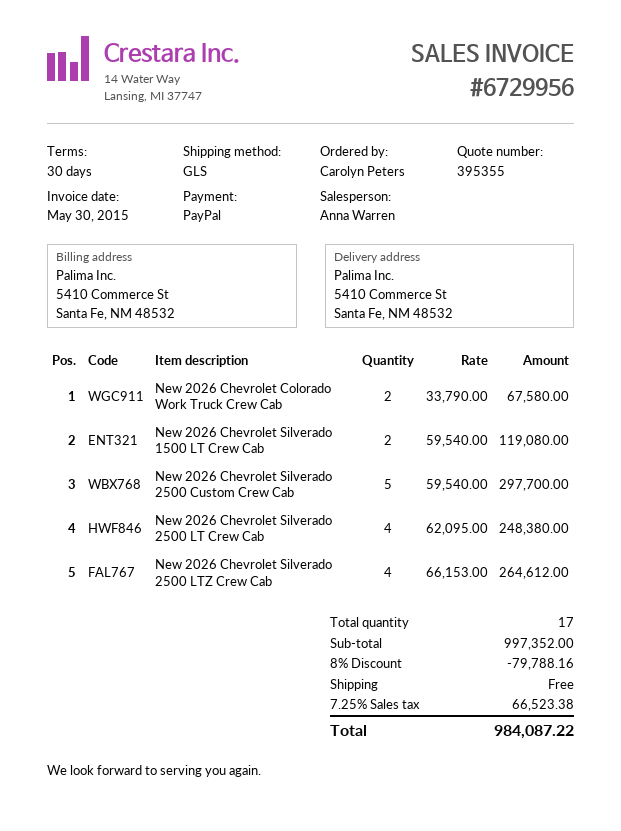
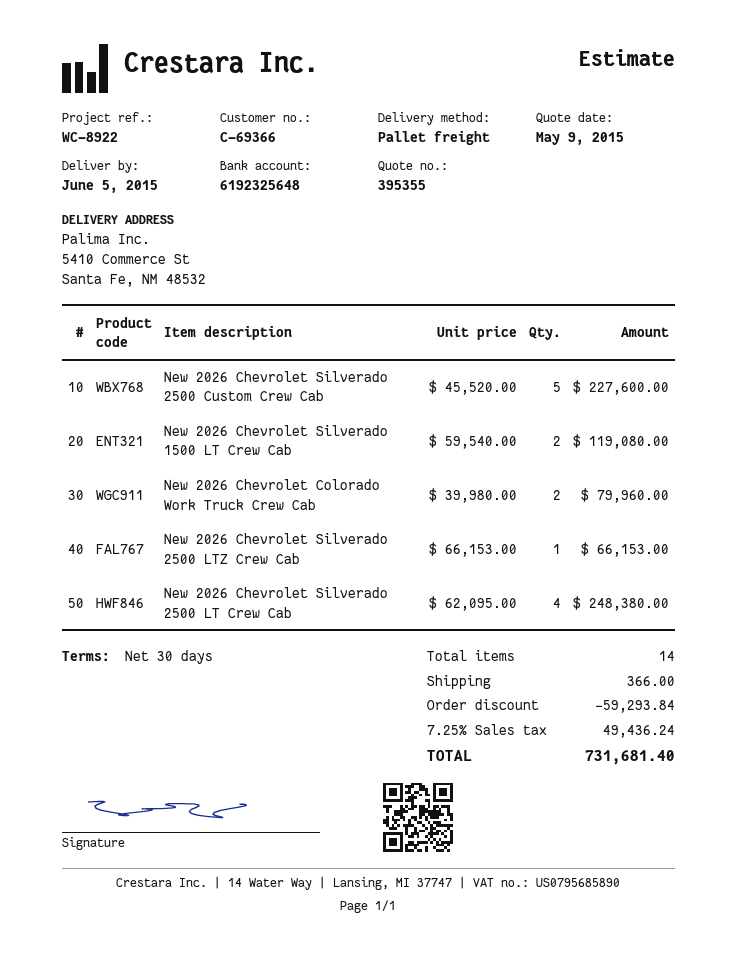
shipping method: GLS -> pallet freight
New 2026 Chevrolet Colorado Work Truck Crew Cab: 2 x 33790.00 = 67580.00 -> 2 x 39980.00 = 79960.00
New 2026 Chevrolet Silverado 2500 Custom Crew Cab: 5 x 59540.00 = 297700.00 -> 5 x 45520.00 = 227600.00
New 2026 Chevrolet Silverado 2500 LTZ Crew Cab: 4 x 66153.00 = 264612.00 -> 1 x 66153.00 = 66153.00
total quantity: 17 -> 14
discount: 79788.16 -> 59293.84
shipping: 0.00 -> 366.00
tax: 7.25% = 66523.38 -> 7.25% = 49436.24
total: 984087.22 -> 731681.40

